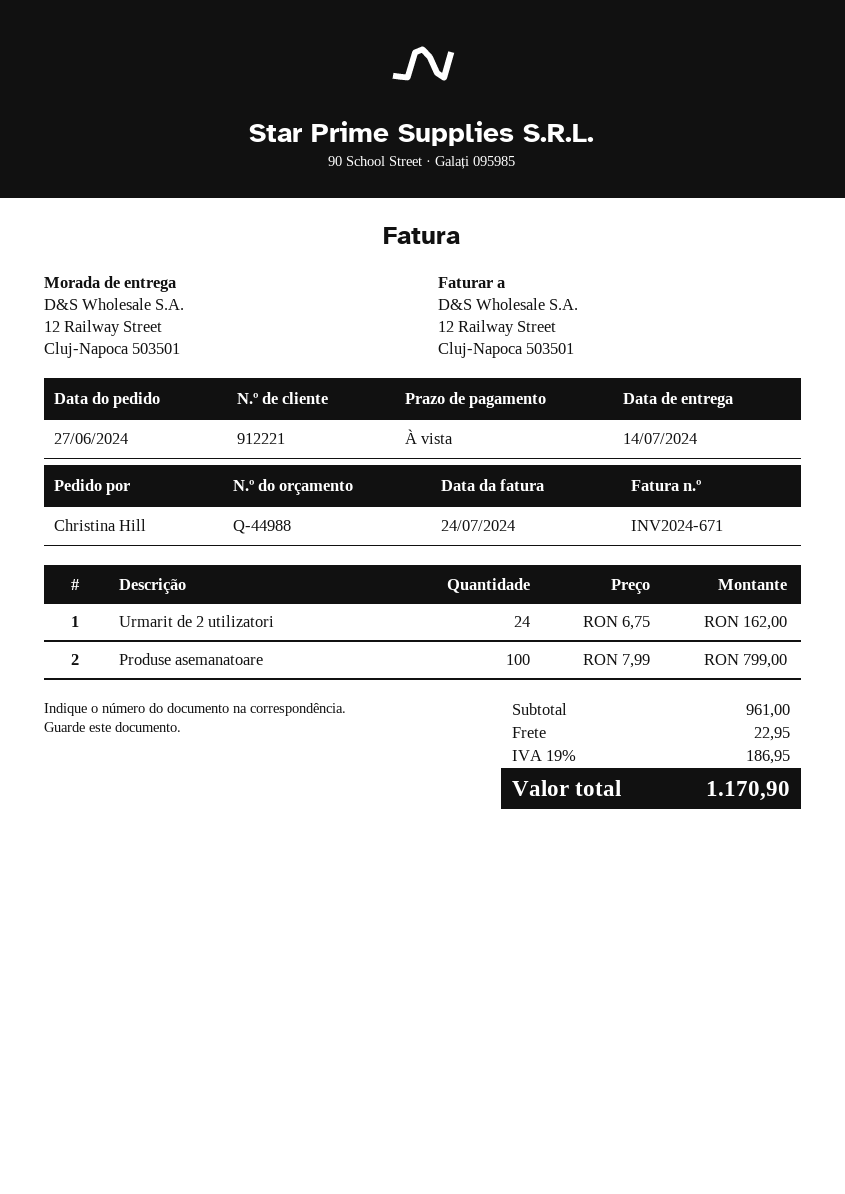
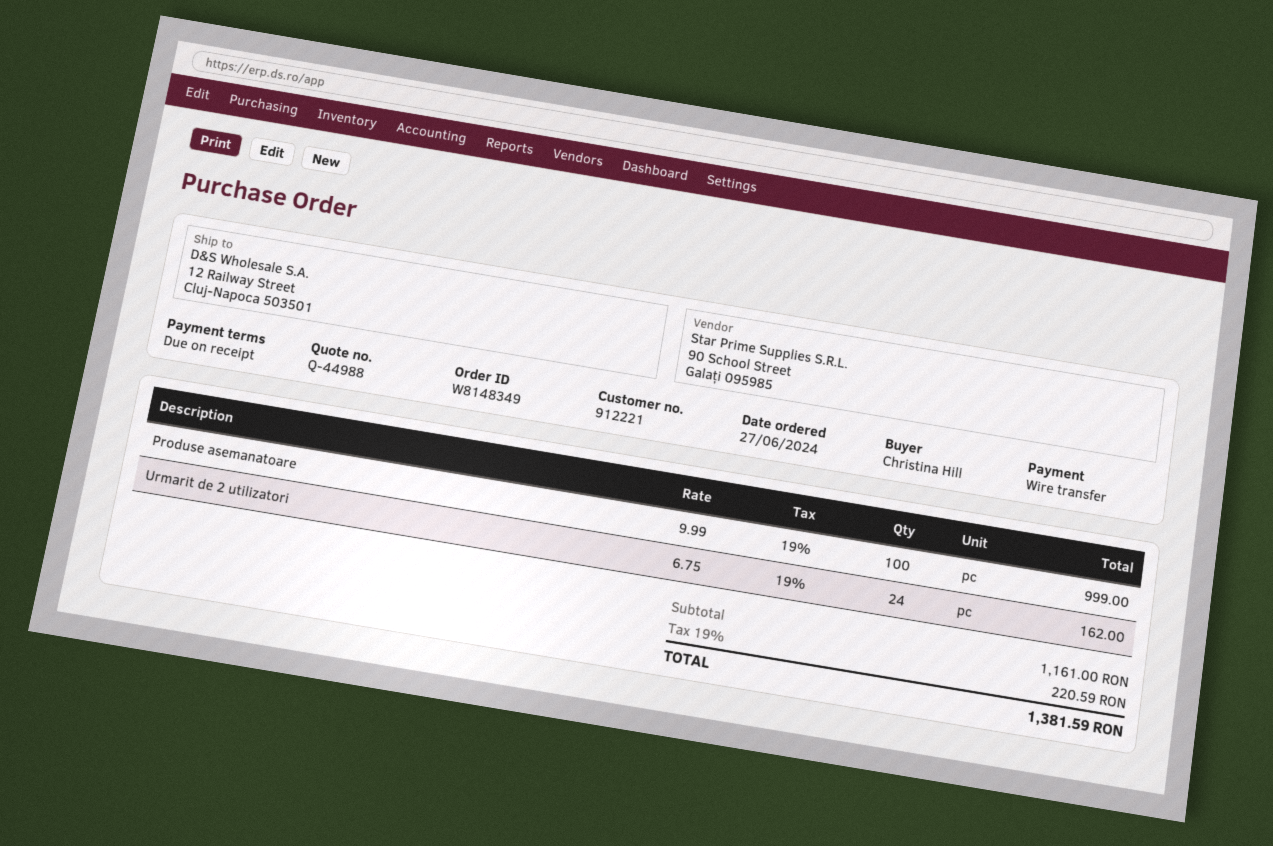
Produse asemanatoare: 100 x 7.99 = 799.00 -> 100 x 9.99 = 999.00
subtotal: 961.00 -> 1161.00
shipping: 22.95 -> none
tax: 19% = 186.95 -> 19% = 220.59
total: 1170.90 -> 1381.59

